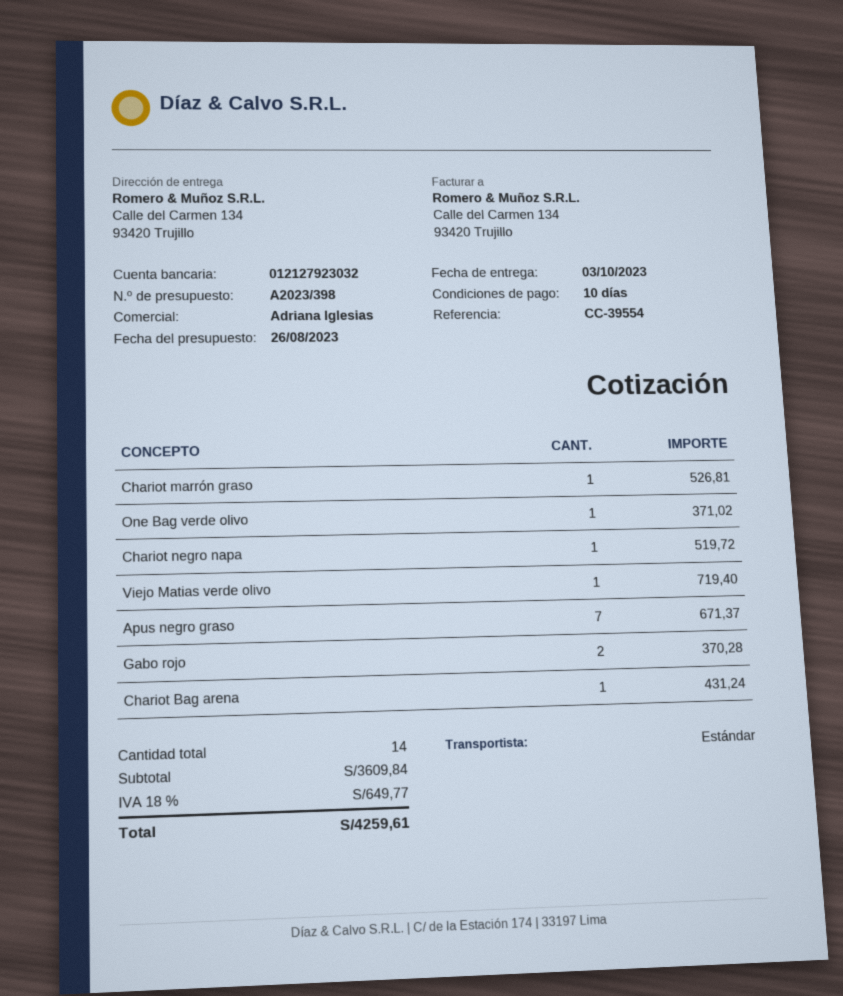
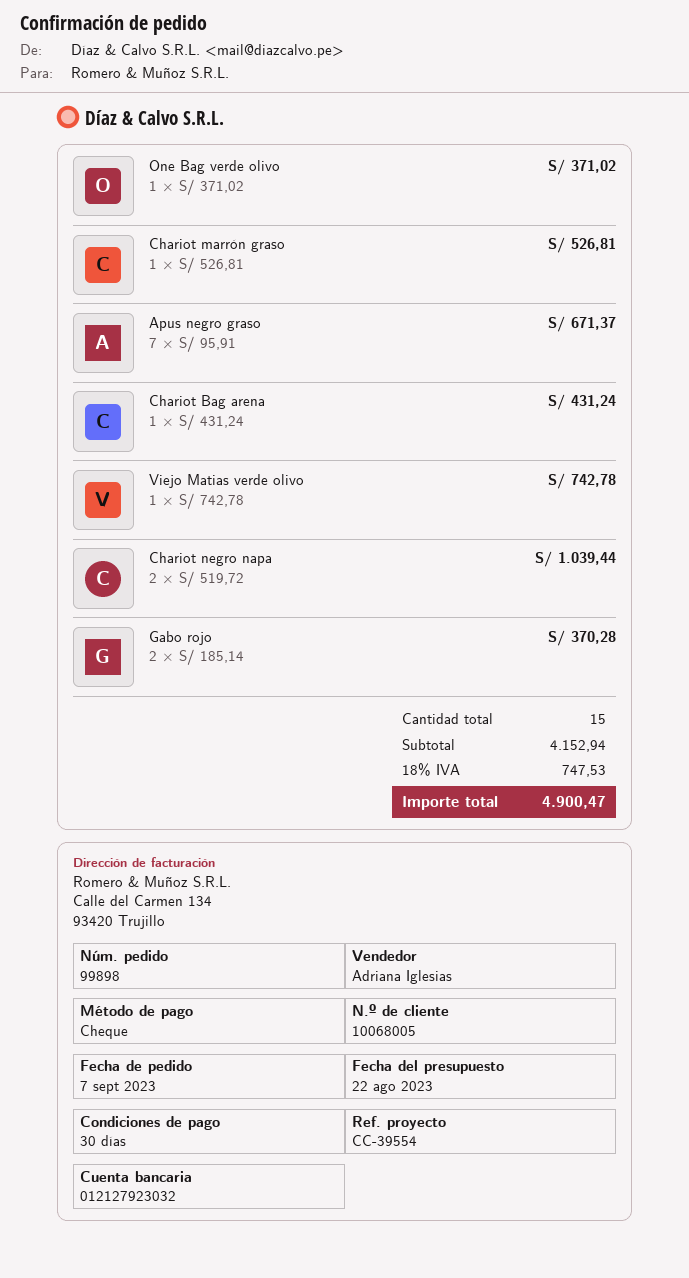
quote date: 2023-08-26 -> 2023-08-22
payment terms: 10 days -> 30 days
Chariot negro napa: 1 for 519.72 -> 2 for 1039.44
Viejo Matias verde olivo: 1 for 719.40 -> 1 for 742.78
total quantity: 14 -> 15
subtotal: 3609.84 -> 4152.94
tax: 18% = 649.77 -> 18% = 747.53
total: 4259.61 -> 4900.47

